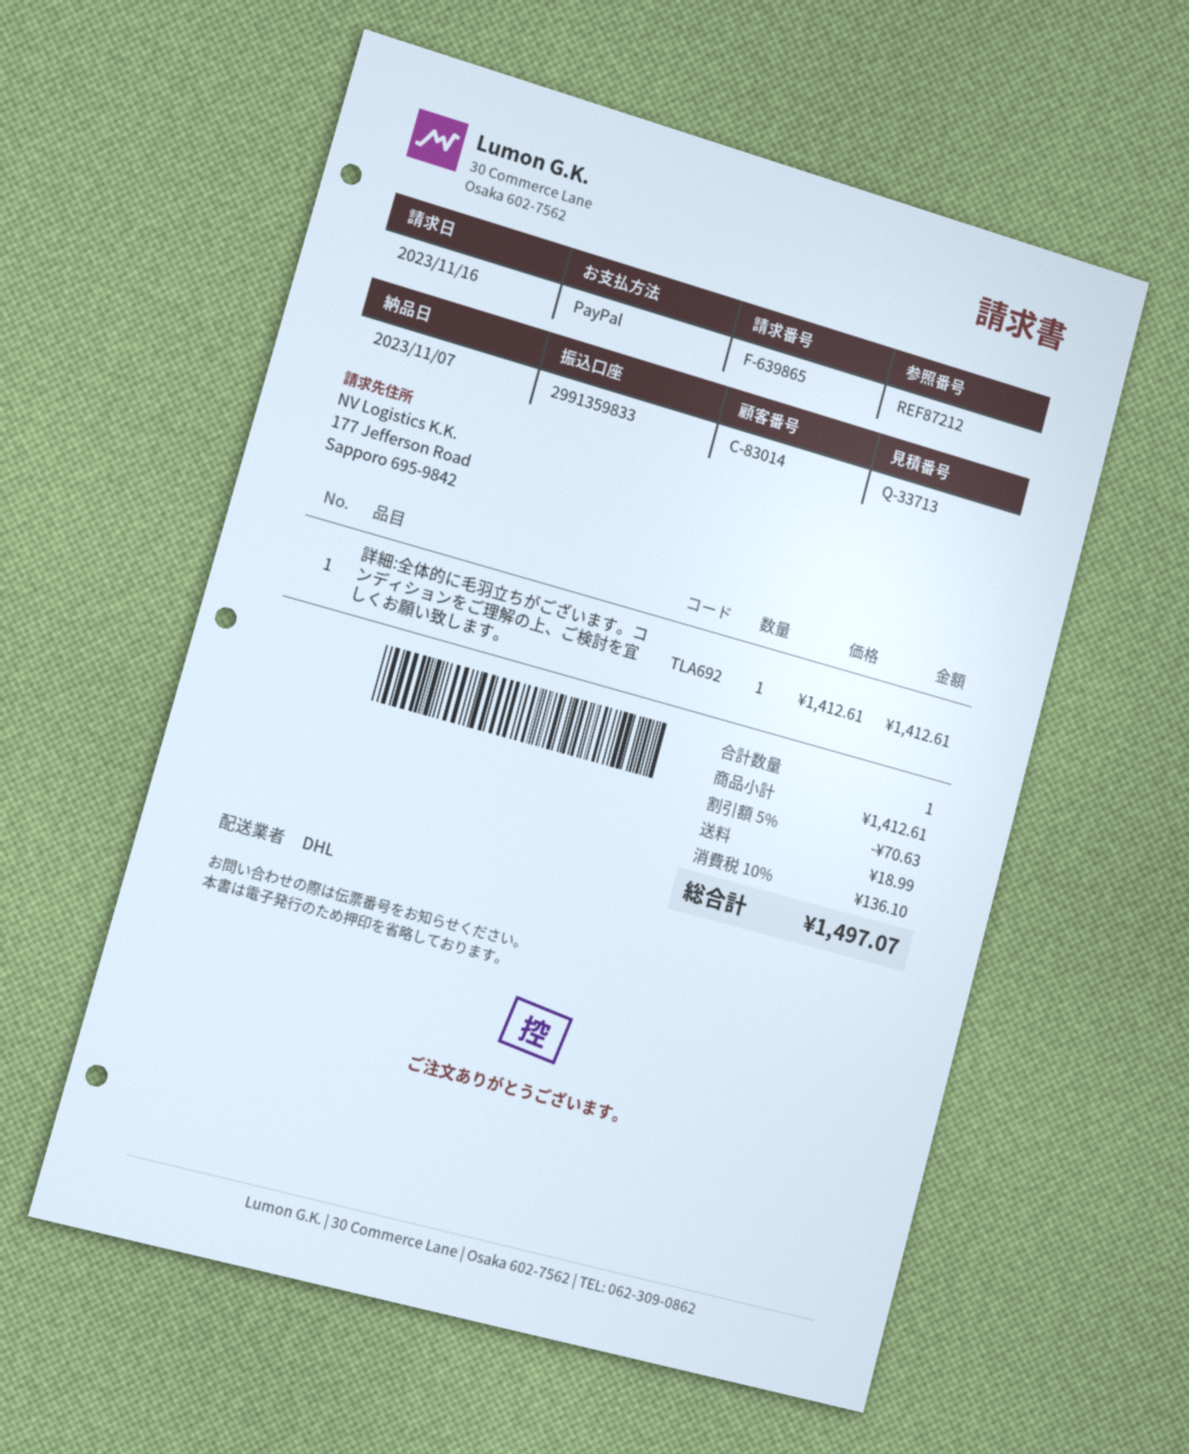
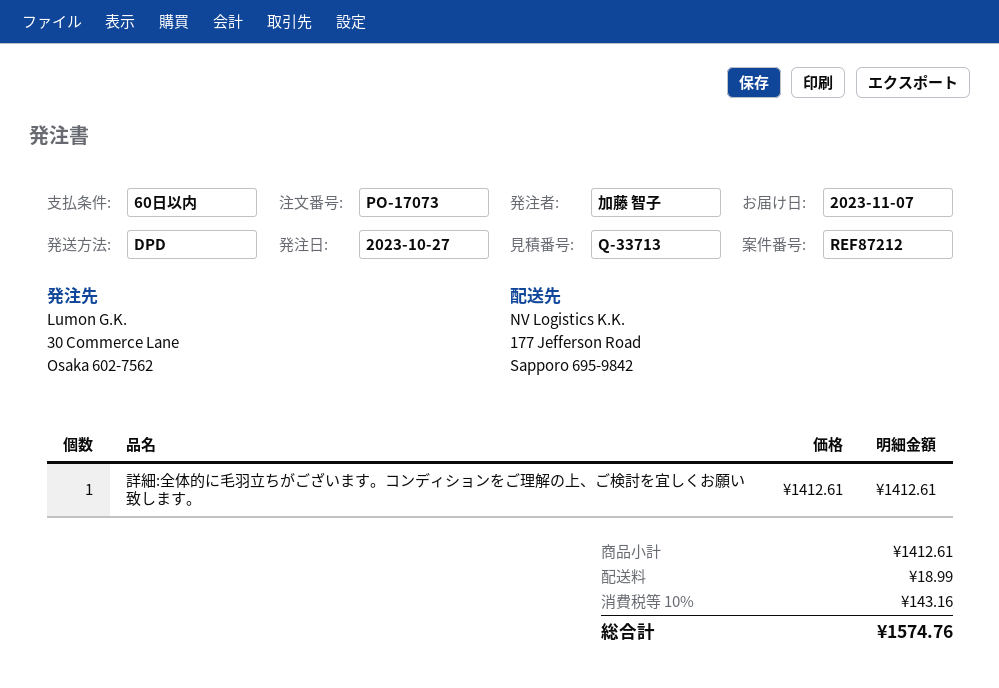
shipping method: DHL -> DPD
discount: 5% = 70.63 -> none
tax: 10% = 136.10 -> 10% = 143.16
total: 1497.07 -> 1574.76

